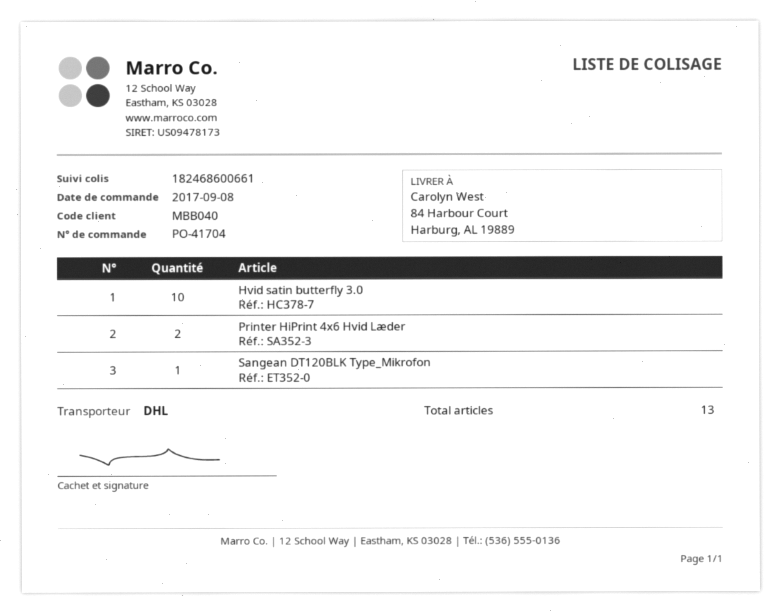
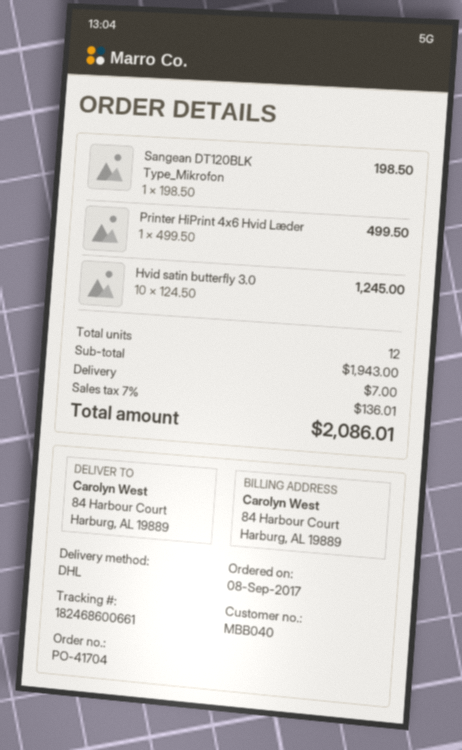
Printer HiPrint 4x6 Hvid Læder: 2 -> 1
total quantity: 13 -> 12

